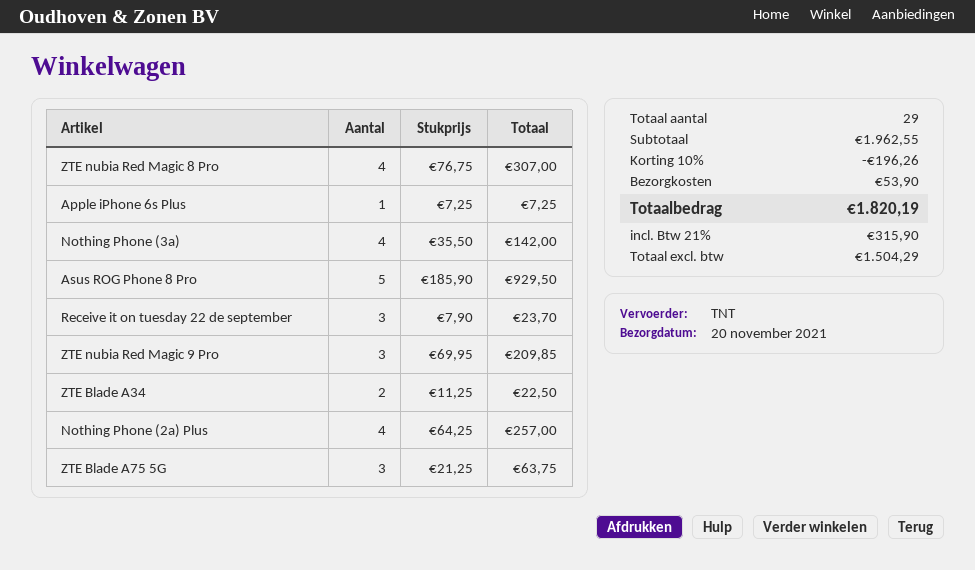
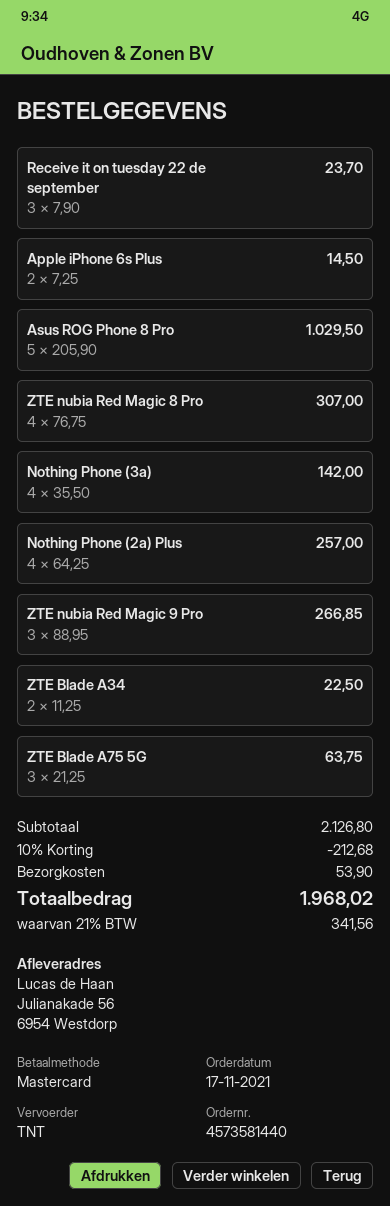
Apple iPhone 6s Plus: 1 x 7.25 = 7.25 -> 2 x 7.25 = 14.50
Asus ROG Phone 8 Pro: 5 x 185.90 = 929.50 -> 5 x 205.90 = 1029.50
ZTE nubia Red Magic 9 Pro: 3 x 69.95 = 209.85 -> 3 x 88.95 = 266.85
subtotal: 1962.55 -> 2126.80
discount: 10% = 196.26 -> 10% = 212.68
tax: 21% = 315.90 -> 21% = 341.56
total: 1820.19 -> 1968.02

